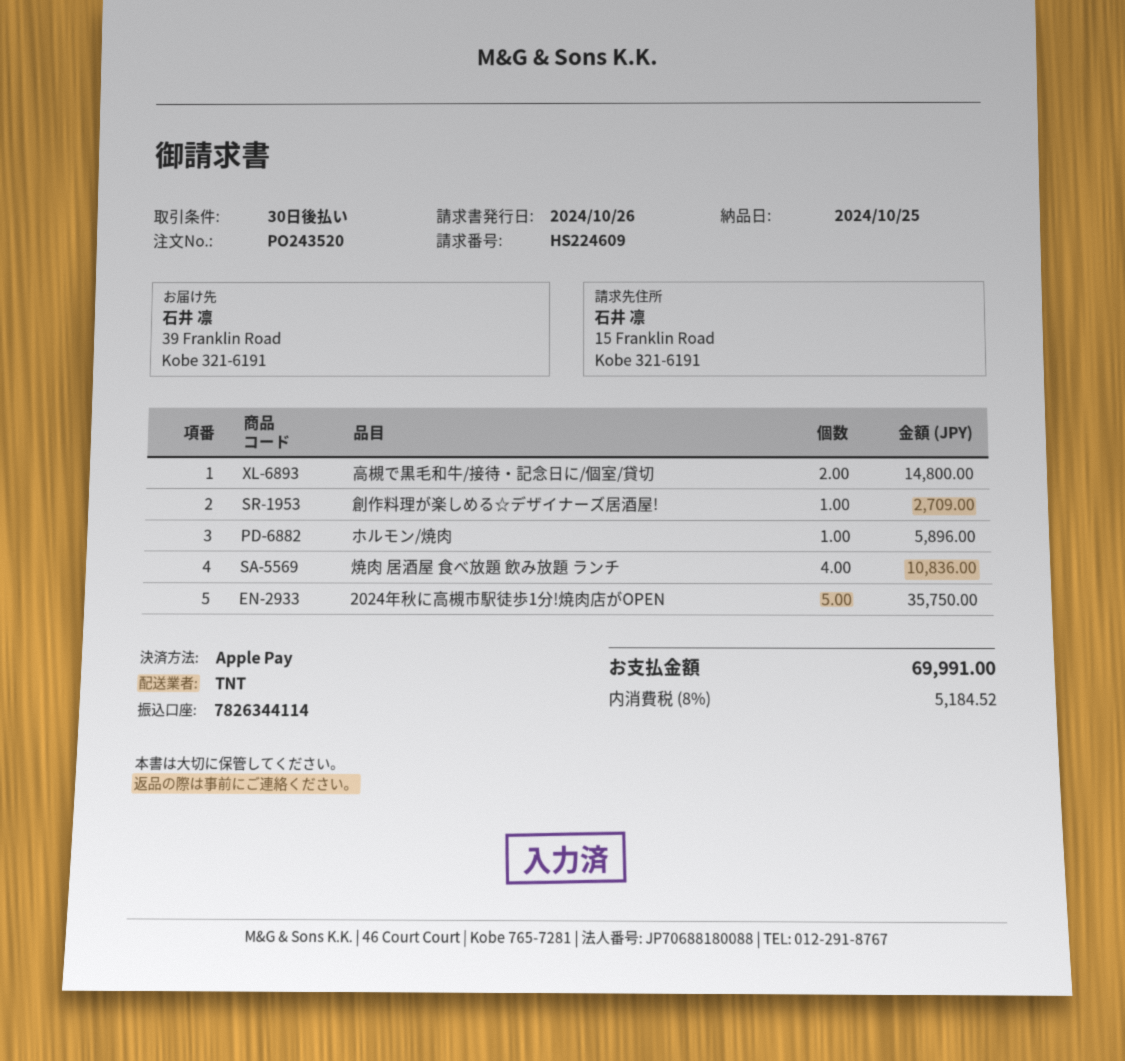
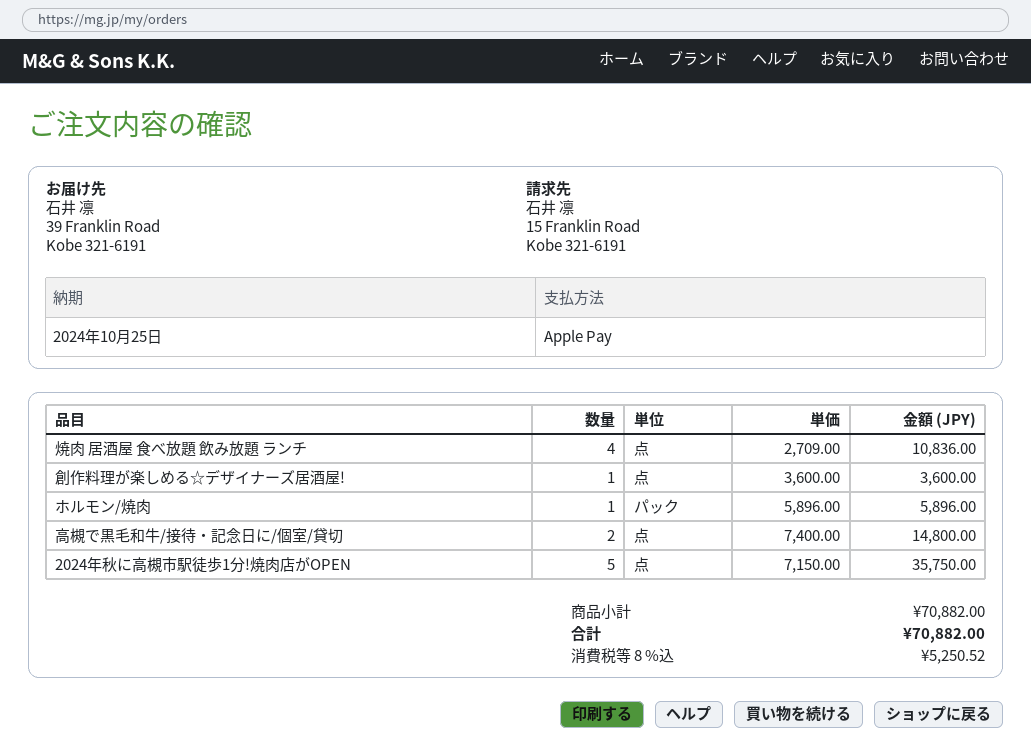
創作料理が楽しめる☆デザイナーズ居酒屋!: 1 for 2709.00 -> 1 for 3600.00
tax: 8% = 5184.52 -> 8% = 5250.52
total: 69991.00 -> 70882.00

